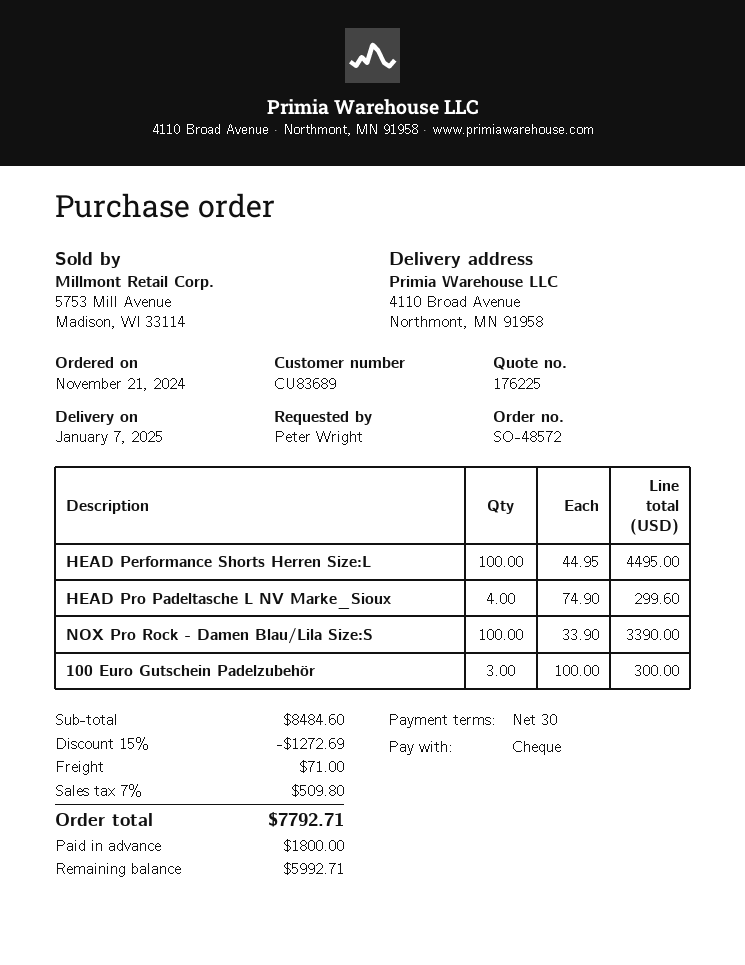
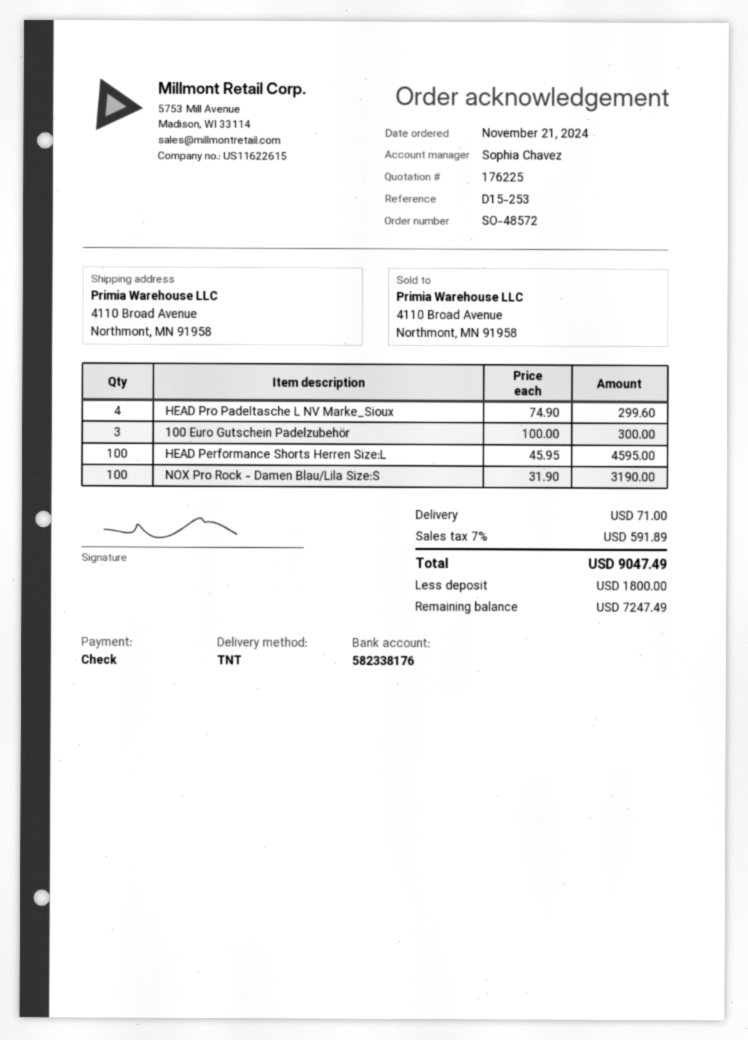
HEAD Performance Shorts Herren Size:L: 100 x 44.95 = 4495.00 -> 100 x 45.95 = 4595.00
NOX Pro Rock - Damen Blau/Lila Size:S: 100 x 33.90 = 3390.00 -> 100 x 31.90 = 3190.00
discount: 15% = 1272.69 -> none
tax: 7% = 509.80 -> 7% = 591.89
total: 7792.71 -> 9047.49
balance: 5992.71 -> 7247.49

